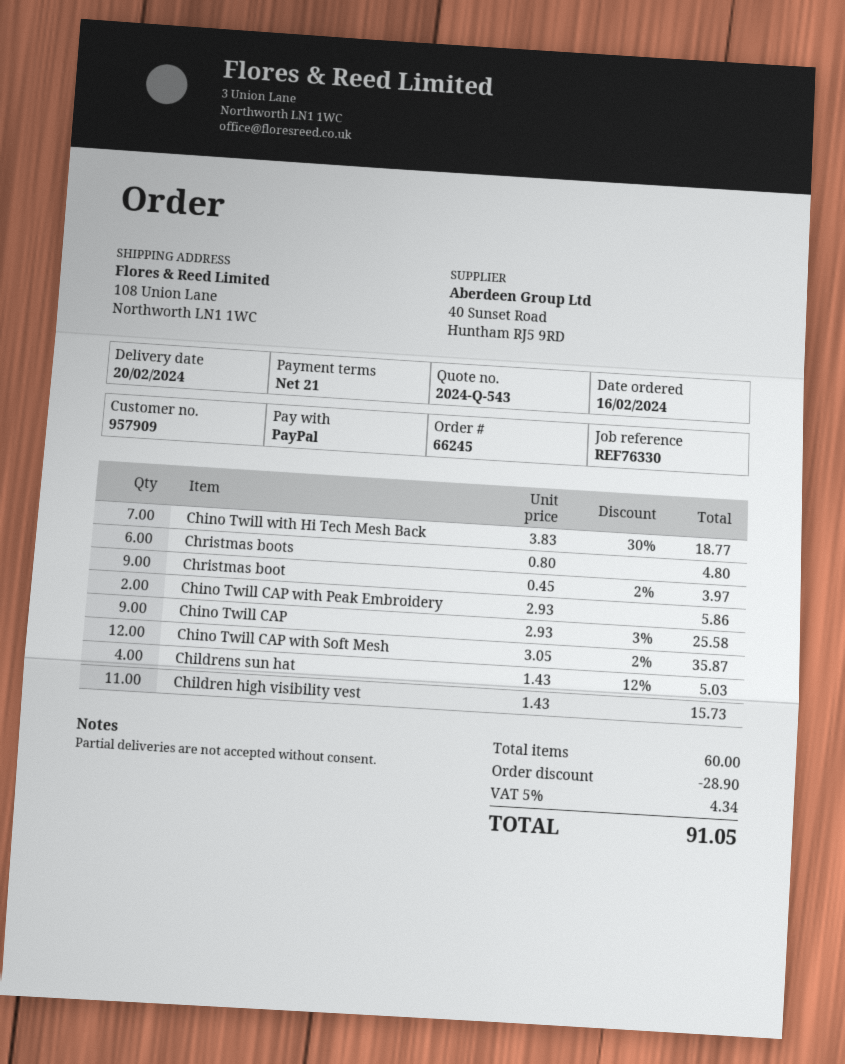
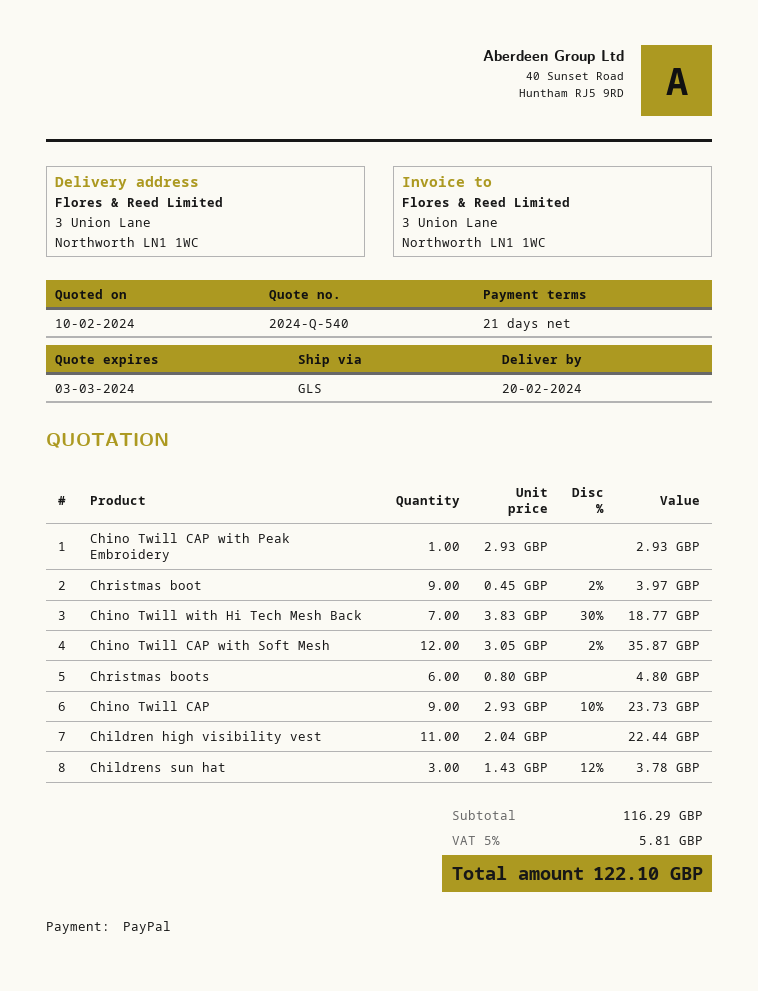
quote number: 2024-Q-543 -> 2024-Q-540
ship to: 108 Union Lane, Northworth LN1 1WC -> 3 Union Lane, Northworth LN1 1WC
Chino Twill CAP with Peak Embroidery: 2 x 2.93 = 5.86 -> 1 x 2.93 = 2.93
Chino Twill CAP: 9 x 2.93 - 3% = 25.58 -> 9 x 2.93 - 10% = 23.73
Childrens sun hat: 4 x 1.43 - 12% = 5.03 -> 3 x 1.43 - 12% = 3.78
Children high visibility vest: 11 x 1.43 = 15.73 -> 11 x 2.04 = 22.44
discount: 28.90 -> none
tax: 5% = 4.34 -> 5% = 5.81
total: 91.05 -> 122.10

